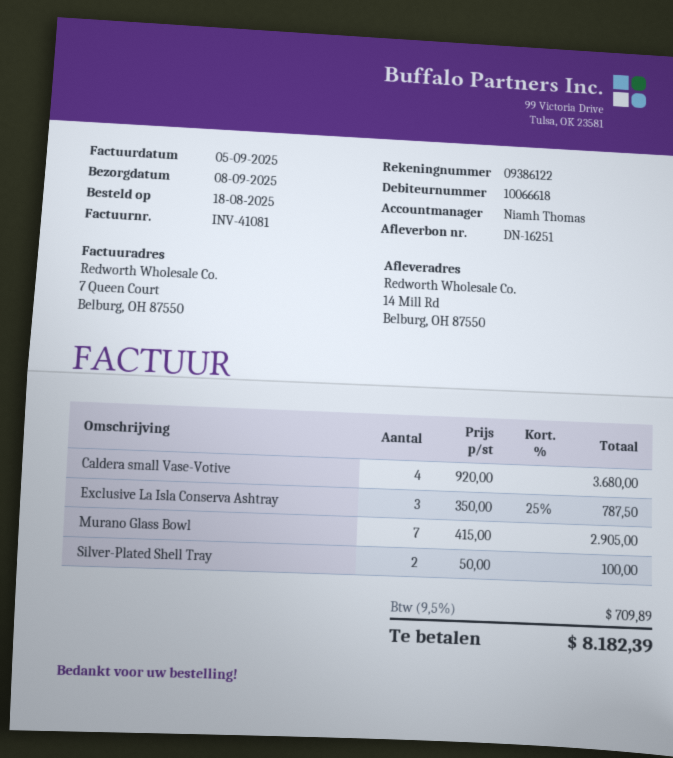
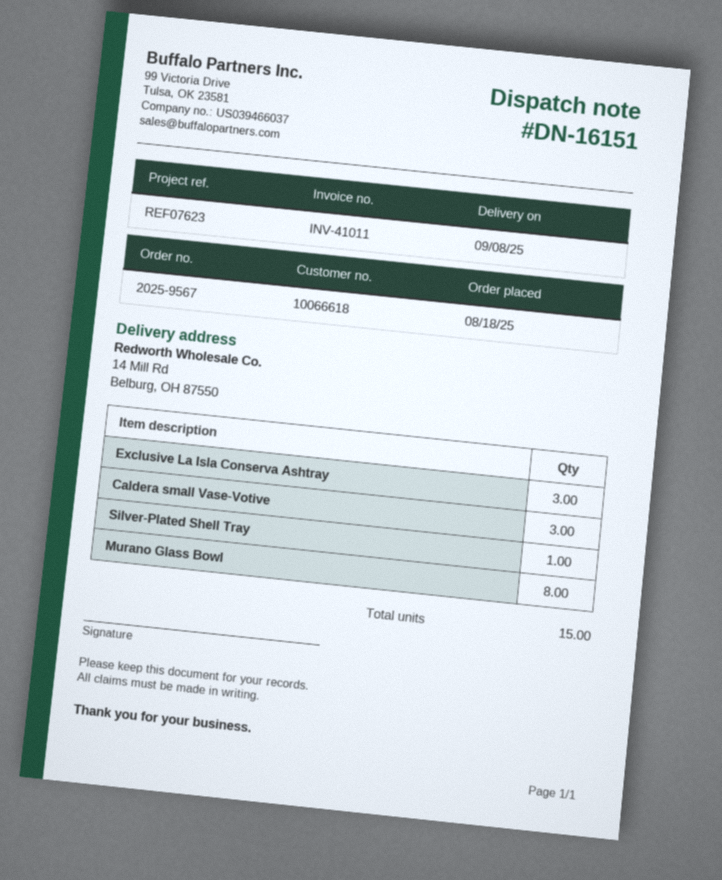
delivery note number: DN-16251 -> DN-16151
invoice number: INV-41081 -> INV-41011
Caldera small Vase-Votive: 4 -> 3
Murano Glass Bowl: 7 -> 8
Silver-Plated Shell Tray: 2 -> 1

